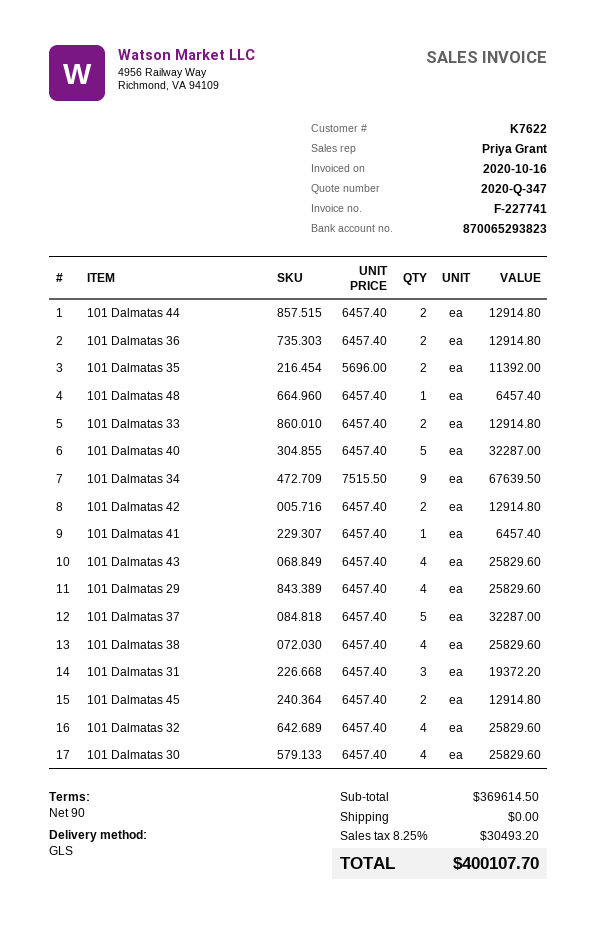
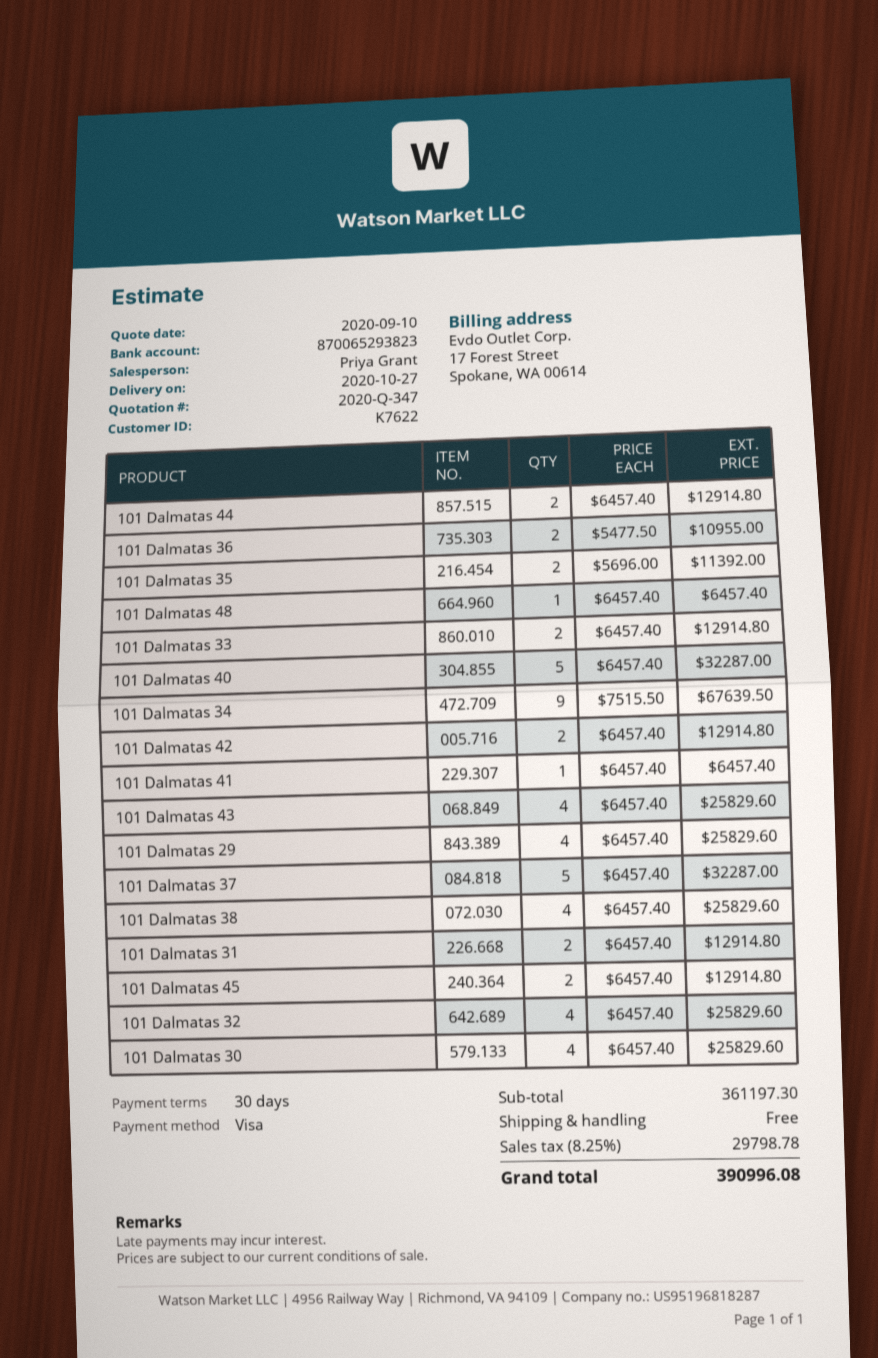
payment terms: 90 days -> 30 days
101 Dalmatas 36: 2 x 6457.40 = 12914.80 -> 2 x 5477.50 = 10955.00
101 Dalmatas 31: 3 x 6457.40 = 19372.20 -> 2 x 6457.40 = 12914.80
subtotal: 369614.50 -> 361197.30
tax: 8.25% = 30493.20 -> 8.25% = 29798.78
total: 400107.70 -> 390996.08

